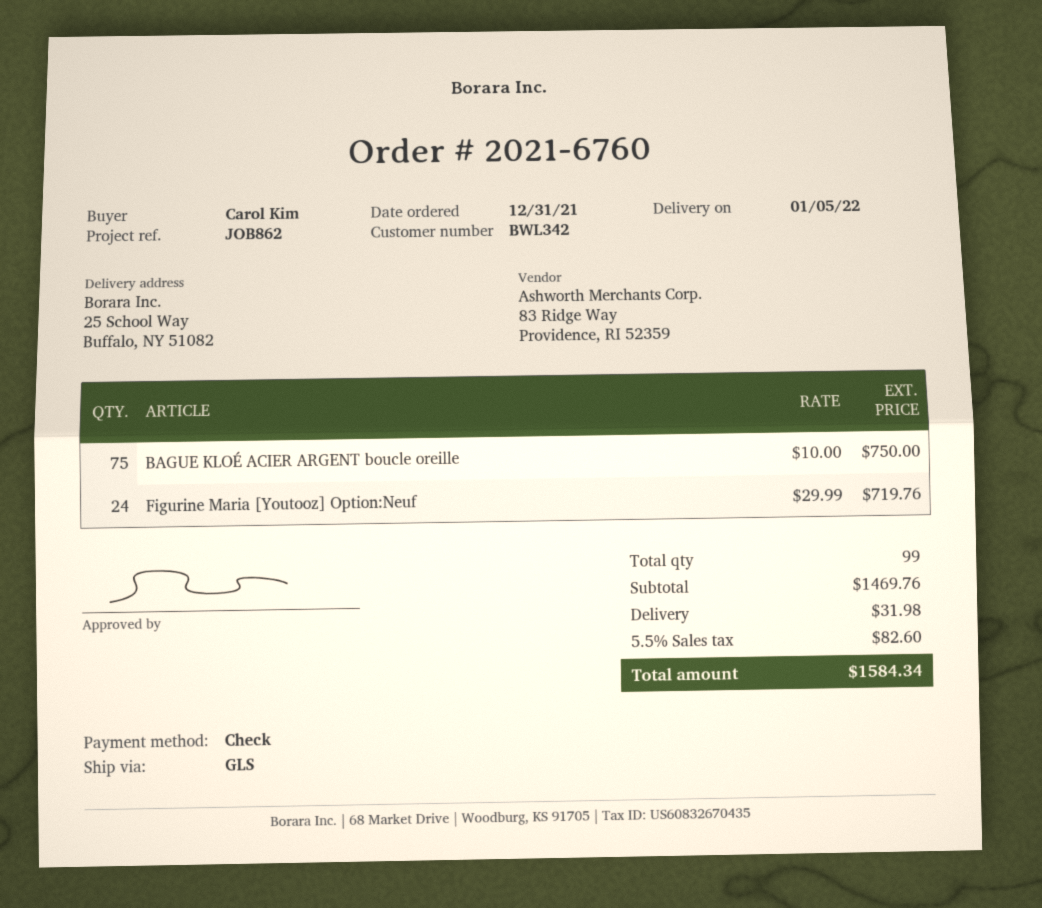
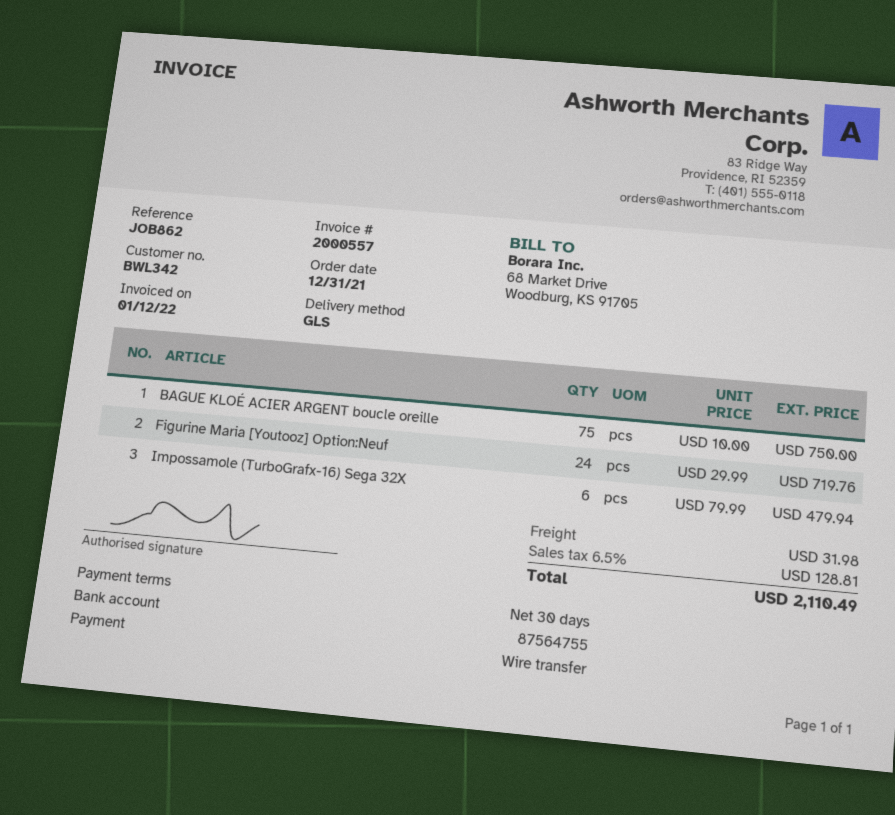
payment method: cheque -> bank transfer
Impossamole (TurboGrafx-16) Sega 32X: none -> 6 x 79.99 = 479.94
tax: 5.5% = 82.60 -> 6.5% = 128.81
total: 1584.34 -> 2110.49

